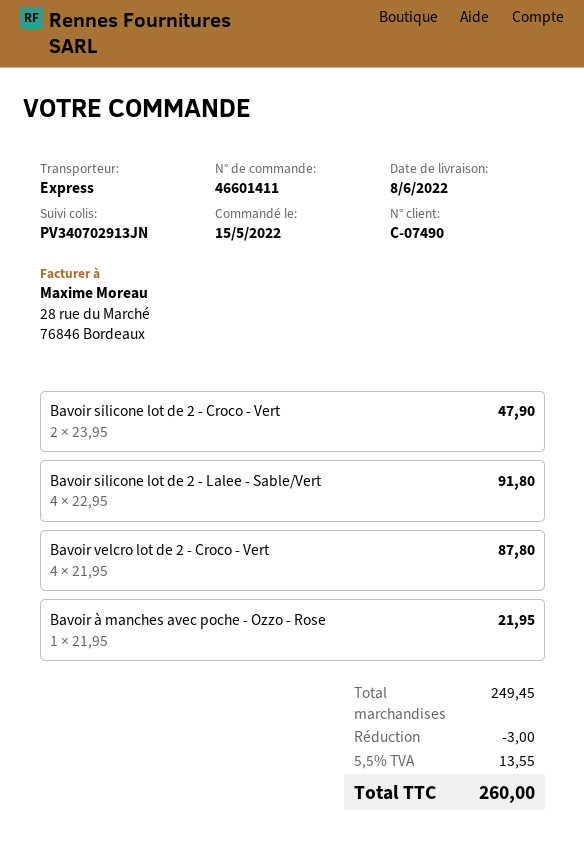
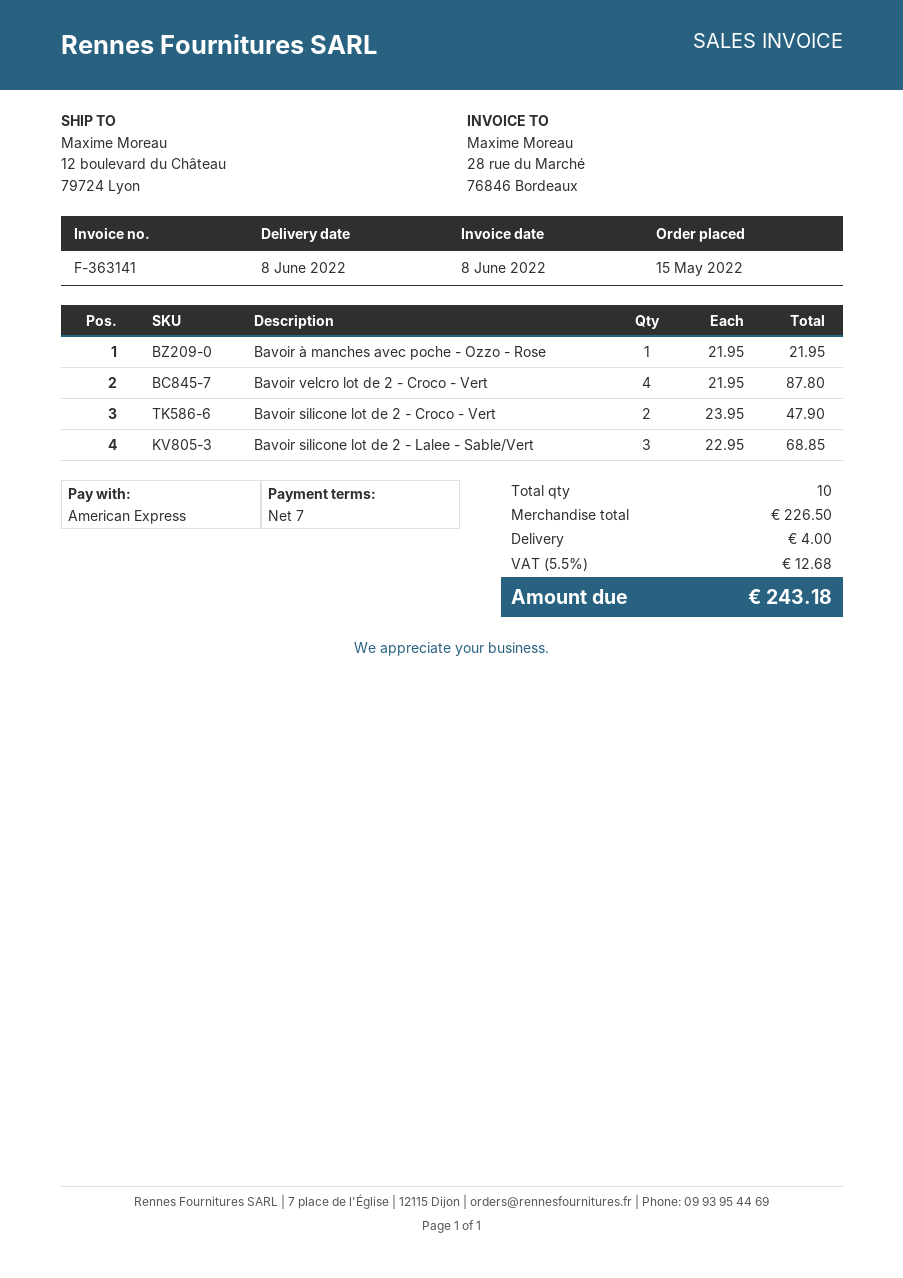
Bavoir silicone lot de 2 - Lalee - Sable/Vert: 4 x 22.95 = 91.80 -> 3 x 22.95 = 68.85
subtotal: 249.45 -> 226.50
discount: 3.00 -> none
shipping: none -> 4.00
tax: 5.5% = 13.55 -> 5.5% = 12.68
total: 260.00 -> 243.18

